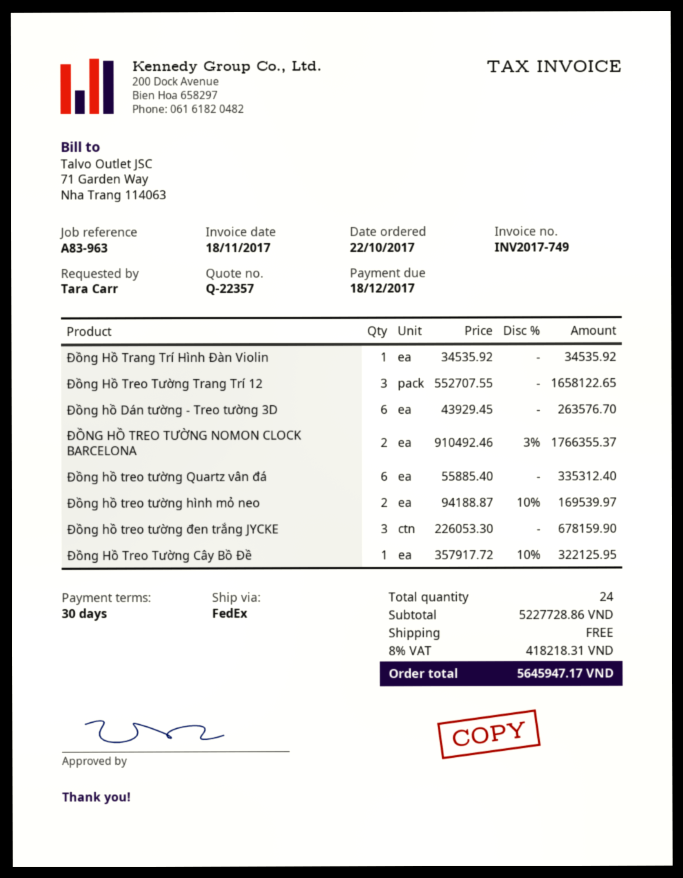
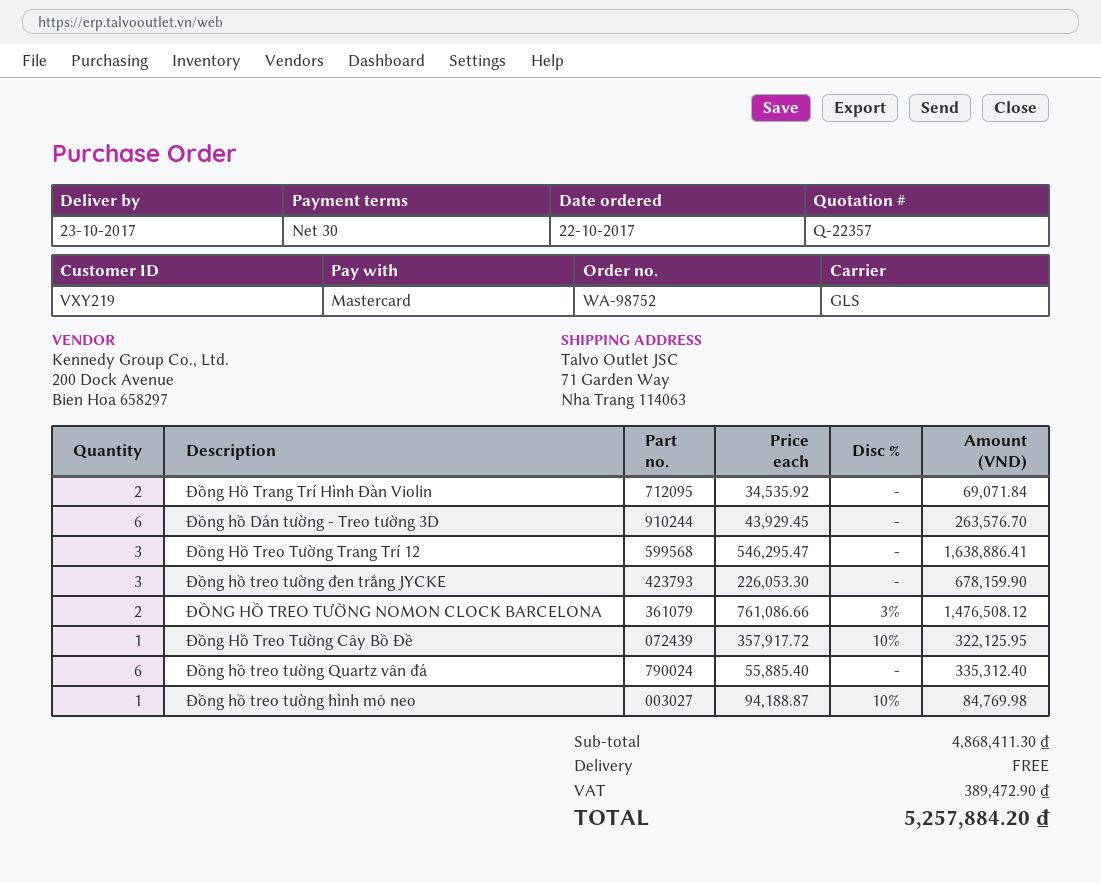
shipping method: FedEx -> GLS
Đồng Hồ Trang Trí Hình Đàn Violin: 1 x 34535.92 = 34535.92 -> 2 x 34535.92 = 69071.84
Đồng Hồ Treo Tường Trang Trí 12: 3 x 552707.55 = 1658122.65 -> 3 x 546295.47 = 1638886.41
ĐỒNG HỒ TREO TƯỜNG NOMON CLOCK BARCELONA: 2 x 910492.46 - 3% = 1766355.37 -> 2 x 761086.66 - 3% = 1476508.12
Đồng hồ treo tường hình mỏ neo: 2 x 94188.87 - 10% = 169539.97 -> 1 x 94188.87 - 10% = 84769.98
subtotal: 5227728.86 -> 4868411.30
tax: 418218.31 -> 389472.90
total: 5645947.17 -> 5257884.20

